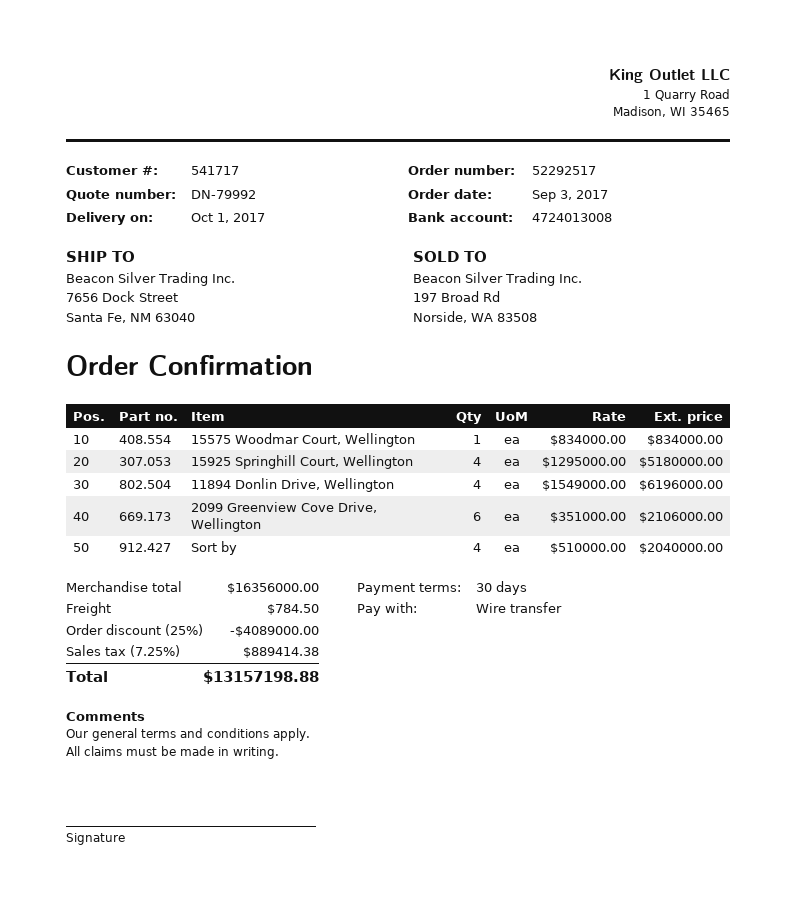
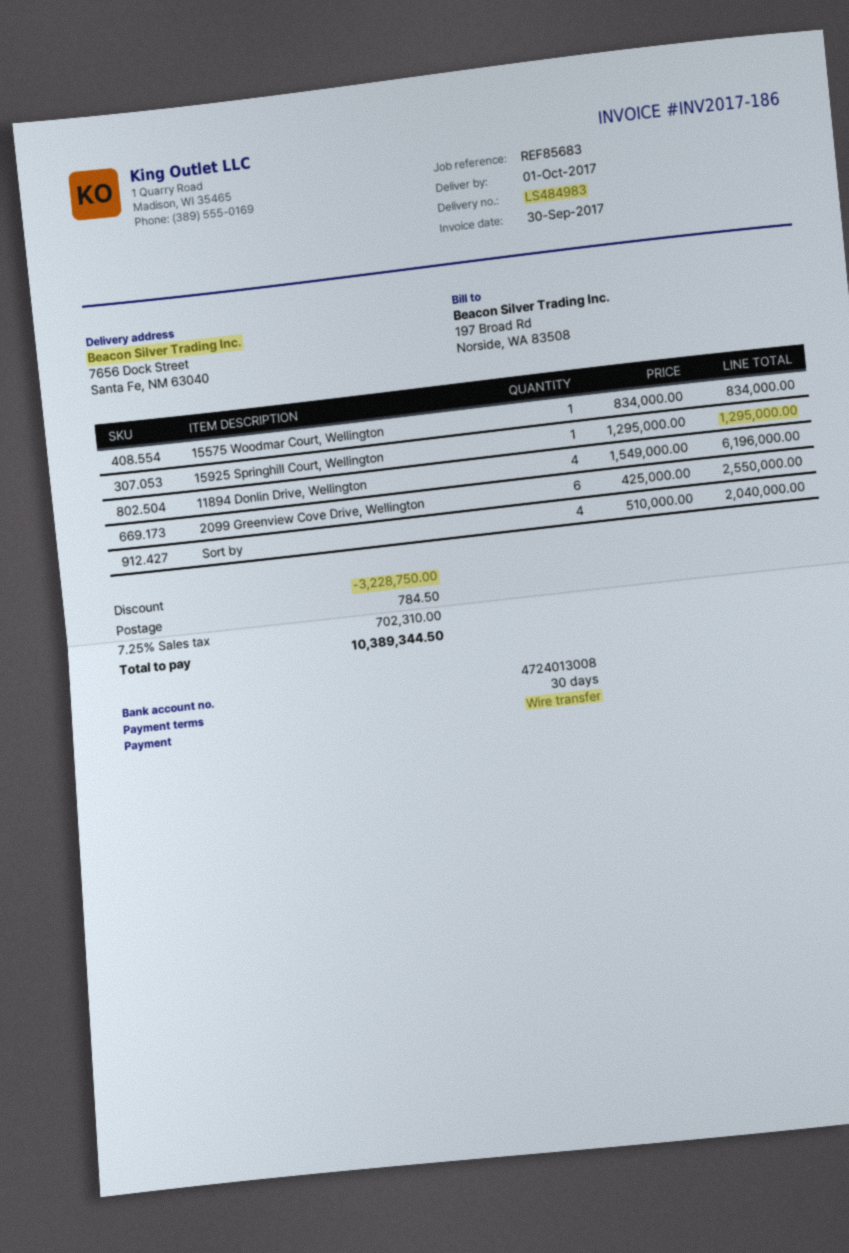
15925 Springhill Court, Wellington: 4 x 1295000.00 = 5180000.00 -> 1 x 1295000.00 = 1295000.00
2099 Greenview Cove Drive, Wellington: 6 x 351000.00 = 2106000.00 -> 6 x 425000.00 = 2550000.00
discount: 4089000.00 -> 3228750.00
tax: 7.25% = 889414.38 -> 7.25% = 702310.00
total: 13157198.88 -> 10389344.50

